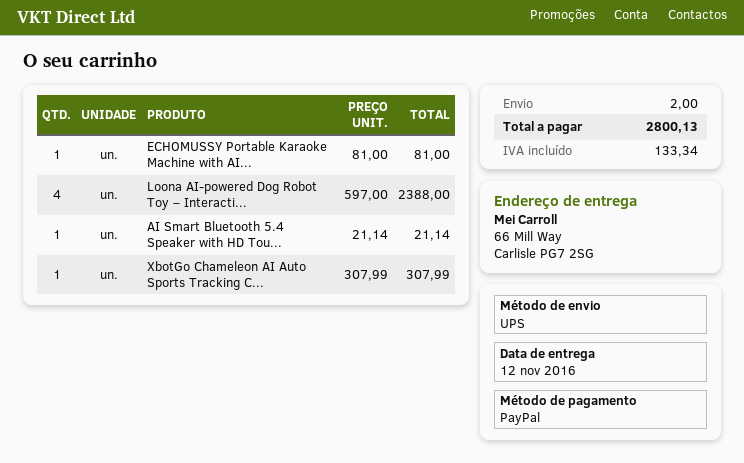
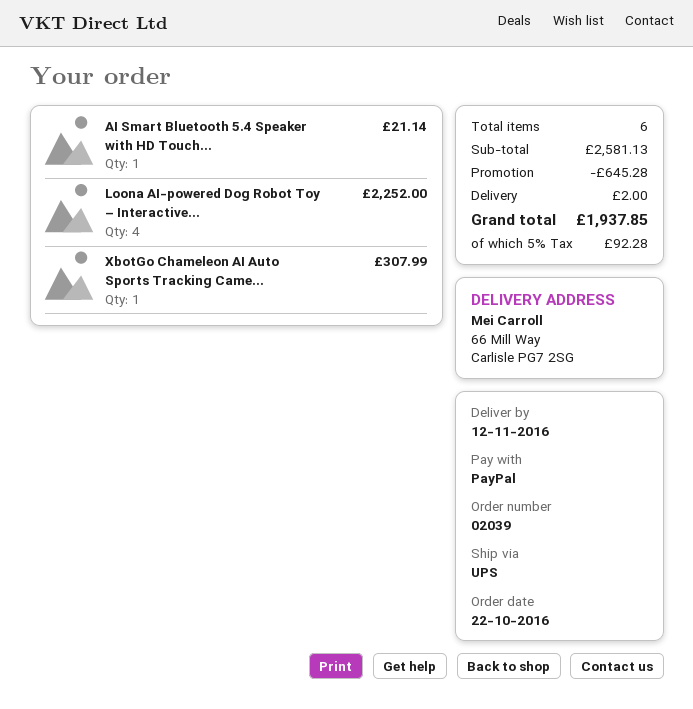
ECHOMUSSY Portable Karaoke Machine with AI...: 1 for 81.00 -> none
Loona AI-powered Dog Robot Toy – Interacti...: 4 for 2388.00 -> 4 for 2252.00
discount: none -> 645.28
tax: 133.34 -> 92.28
total: 2800.13 -> 1937.85

